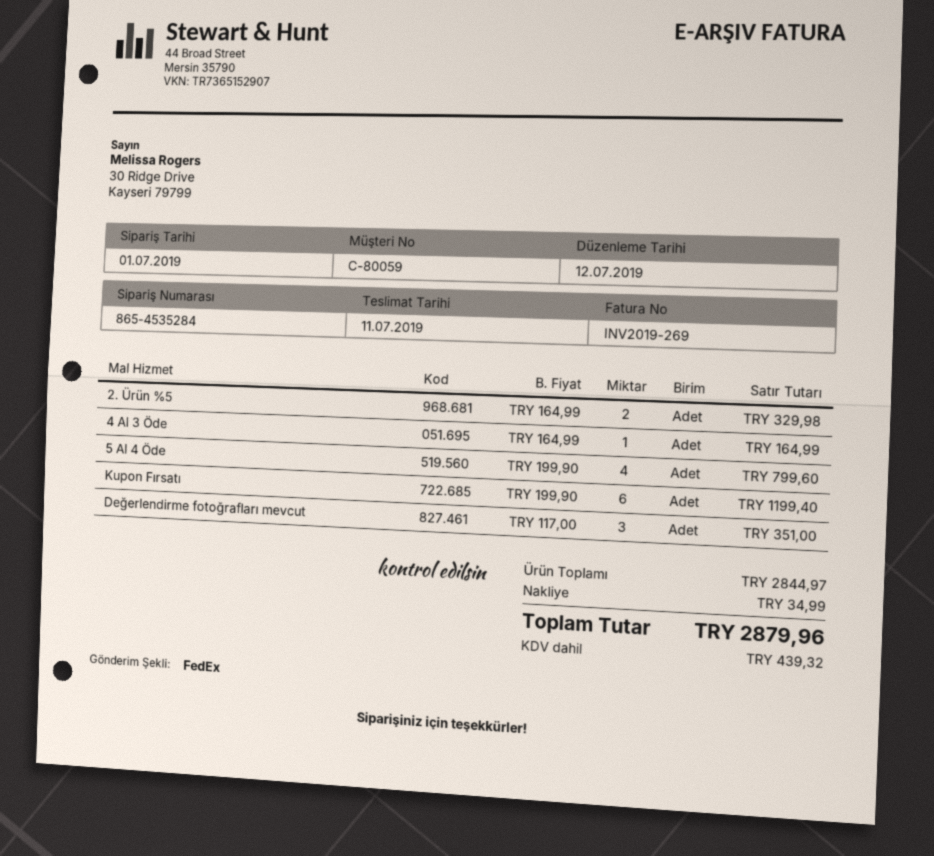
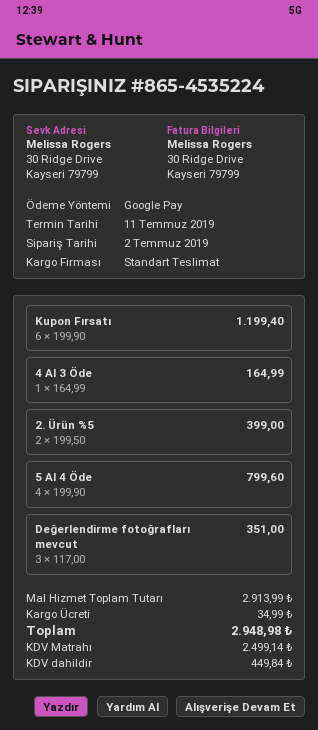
order number: 865-4535284 -> 865-4535224
order date: 2019-07-01 -> 2019-07-02
shipping method: FedEx -> standard
2. Ürün %5: 2 x 164.99 = 329.98 -> 2 x 199.50 = 399.00
subtotal: 2844.97 -> 2913.99
tax: 439.32 -> 449.84
total: 2879.96 -> 2948.98

